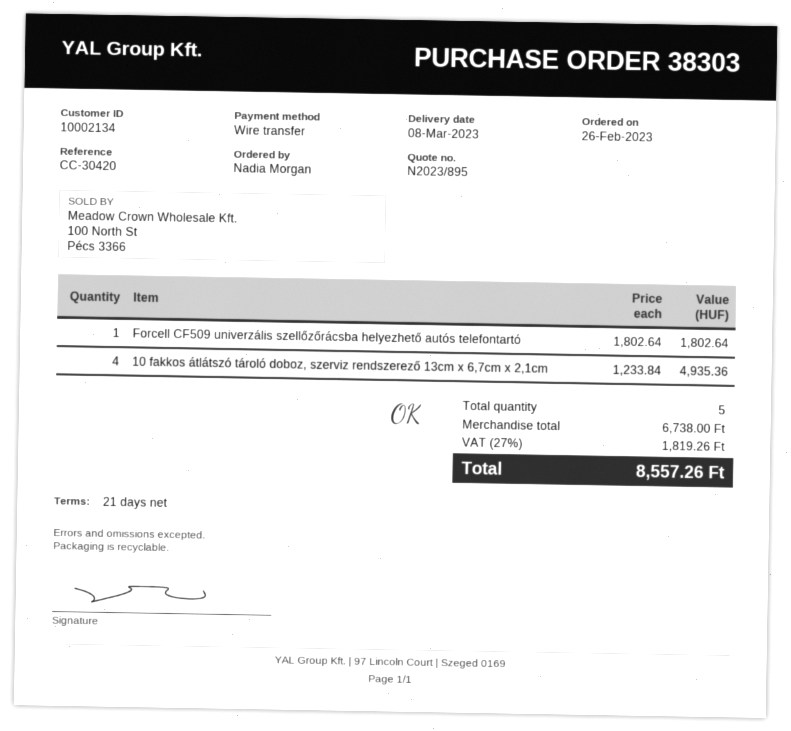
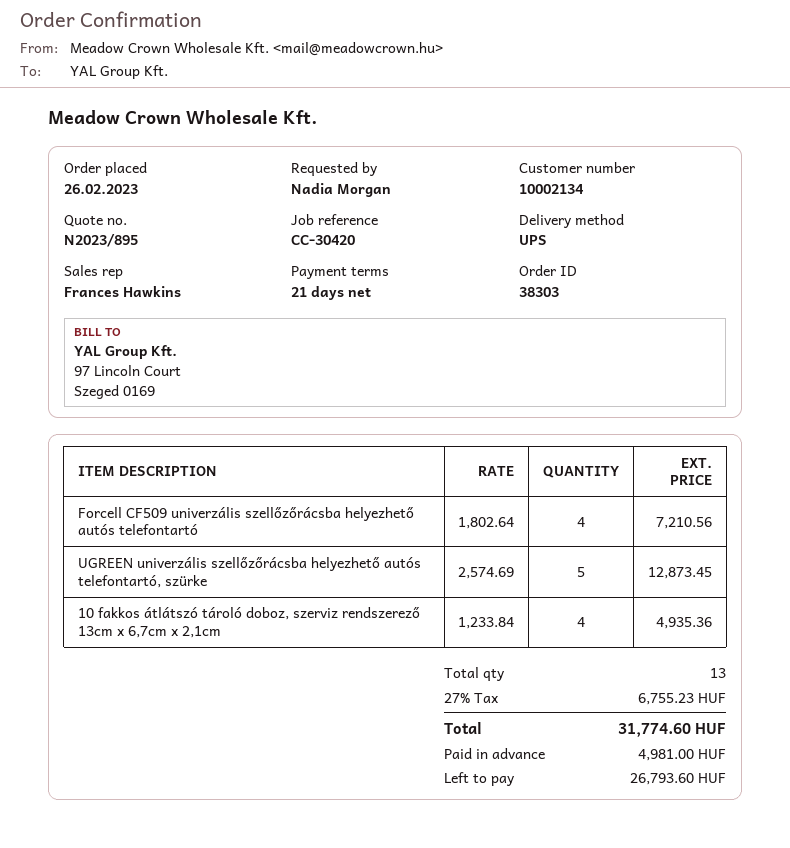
Forcell CF509 univerzális szellőzőrácsba helyezhető autós telefontartó: 1 x 1802.64 = 1802.64 -> 4 x 1802.64 = 7210.56
UGREEN univerzális szellőzőrácsba helyezhető autós telefontartó, szürke: none -> 5 x 2574.69 = 12873.45
total quantity: 5 -> 13
tax: 27% = 1819.26 -> 27% = 6755.23
total: 8557.26 -> 31774.60

